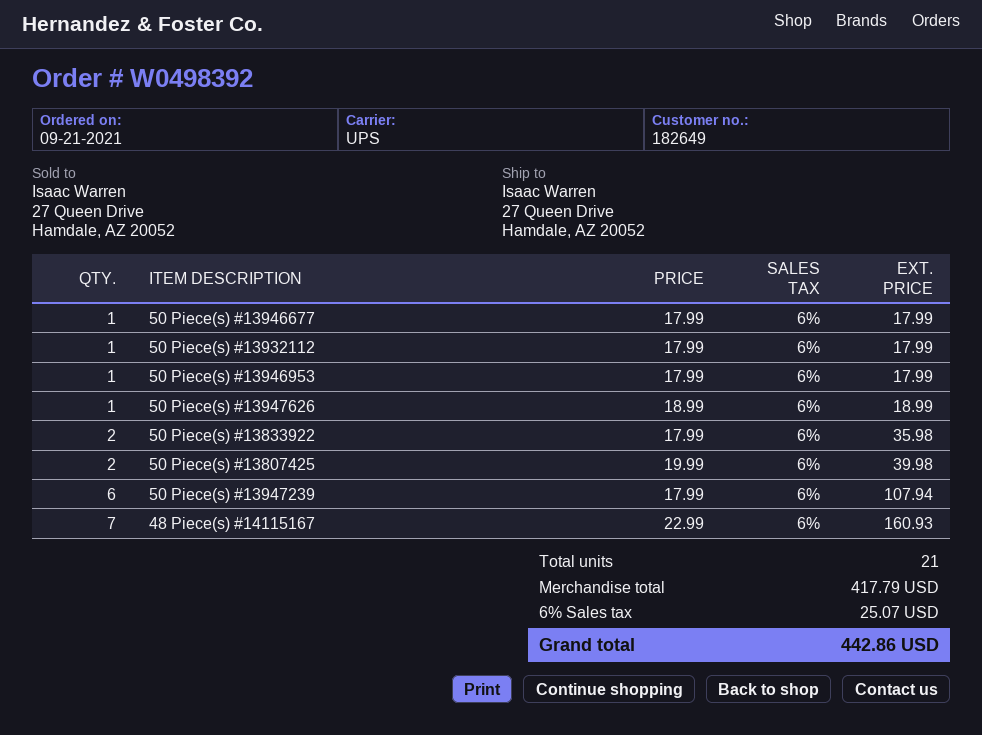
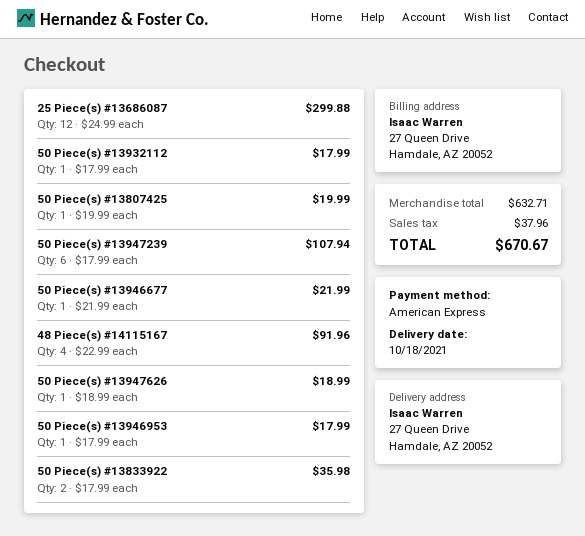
50 Piece(s) #13946677: 1 x 17.99 = 17.99 -> 1 x 21.99 = 21.99
50 Piece(s) #13807425: 2 x 19.99 = 39.98 -> 1 x 19.99 = 19.99
48 Piece(s) #14115167: 7 x 22.99 = 160.93 -> 4 x 22.99 = 91.96
25 Piece(s) #13686087: none -> 12 x 24.99 = 299.88
subtotal: 417.79 -> 632.71
tax: 25.07 -> 37.96
total: 442.86 -> 670.67

